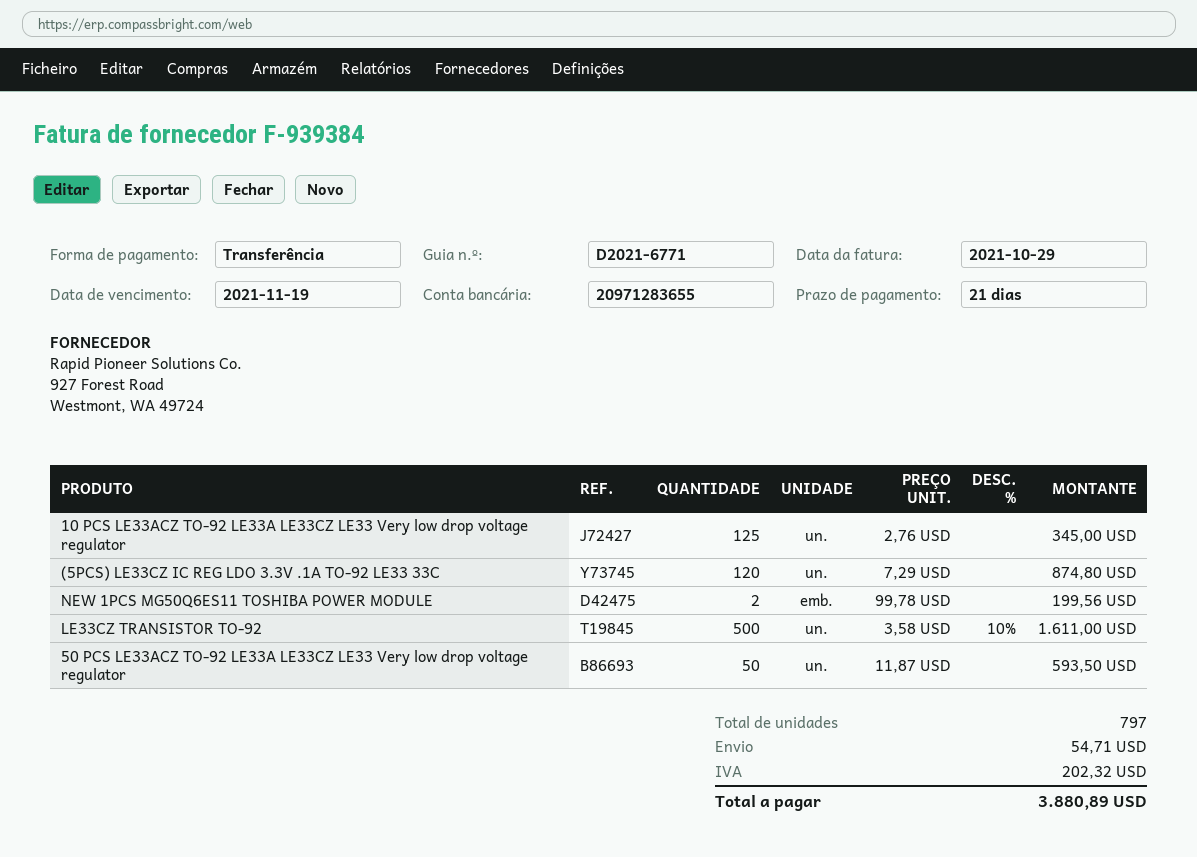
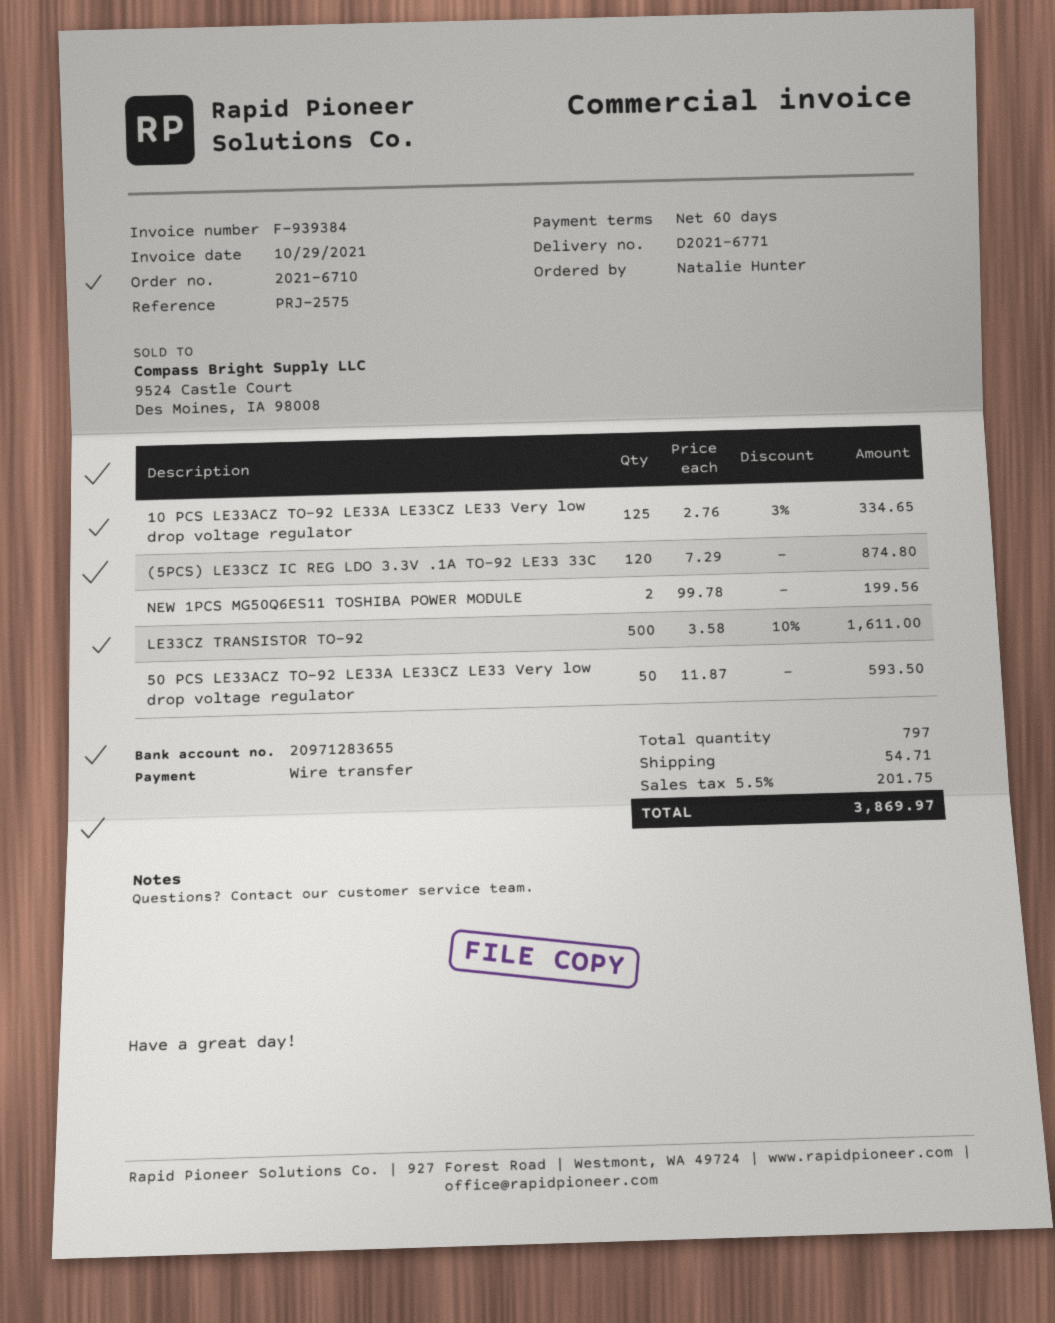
payment terms: 21 days -> 60 days
10 PCS LE33ACZ TO-92 LE33A LE33CZ LE33 Very low drop voltage regulator: 125 x 2.76 = 345.00 -> 125 x 2.76 - 3% = 334.65
tax: 202.32 -> 201.75
total: 3880.89 -> 3869.97

